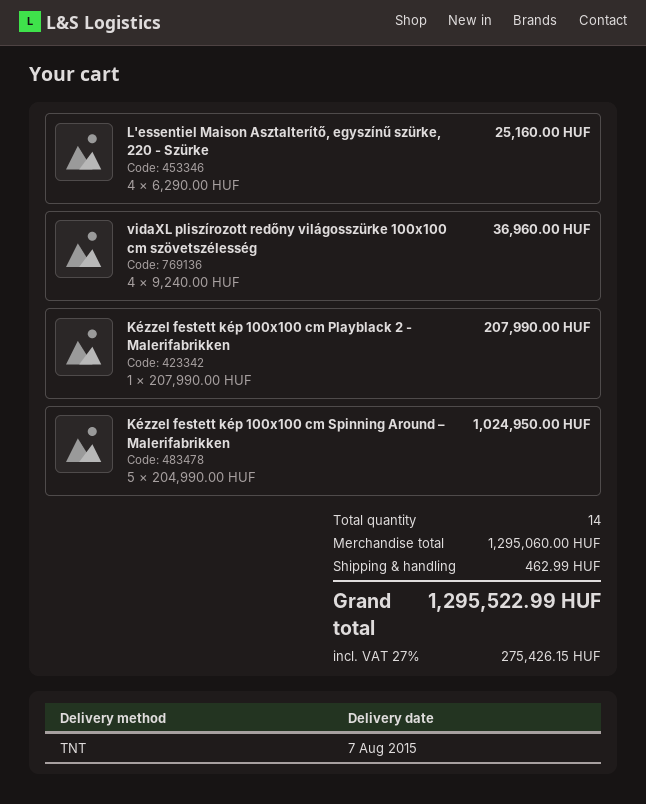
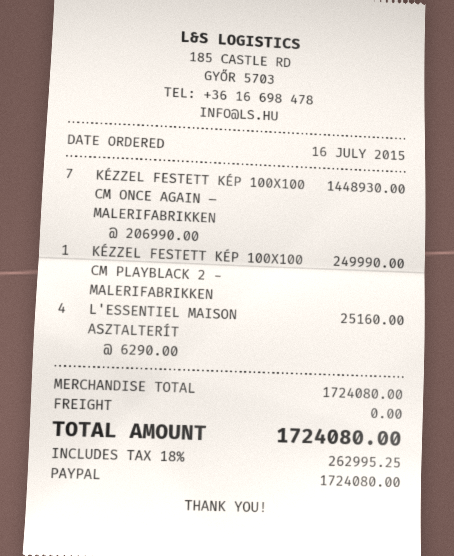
vidaXL pliszírozott redőny világosszürke 100x100 cm szövetszélesség: 4 x 9240.00 = 36960.00 -> none
Kézzel festett kép 100x100 cm Playblack 2 - Malerifabrikken: 1 x 207990.00 = 207990.00 -> 1 x 249990.00 = 249990.00
Kézzel festett kép 100x100 cm Spinning Around – Malerifabrikken: 5 x 204990.00 = 1024950.00 -> none
KÉZZEL FESTETT KÉP 100X100 CM ONCE AGAIN – MALERIFABRIKKEN: none -> 7 x 206990.00 = 1448930.00
subtotal: 1295060.00 -> 1724080.00
shipping: 462.99 -> 0.00
tax: 27% = 275426.15 -> 18% = 262995.25
total: 1295522.99 -> 1724080.00

